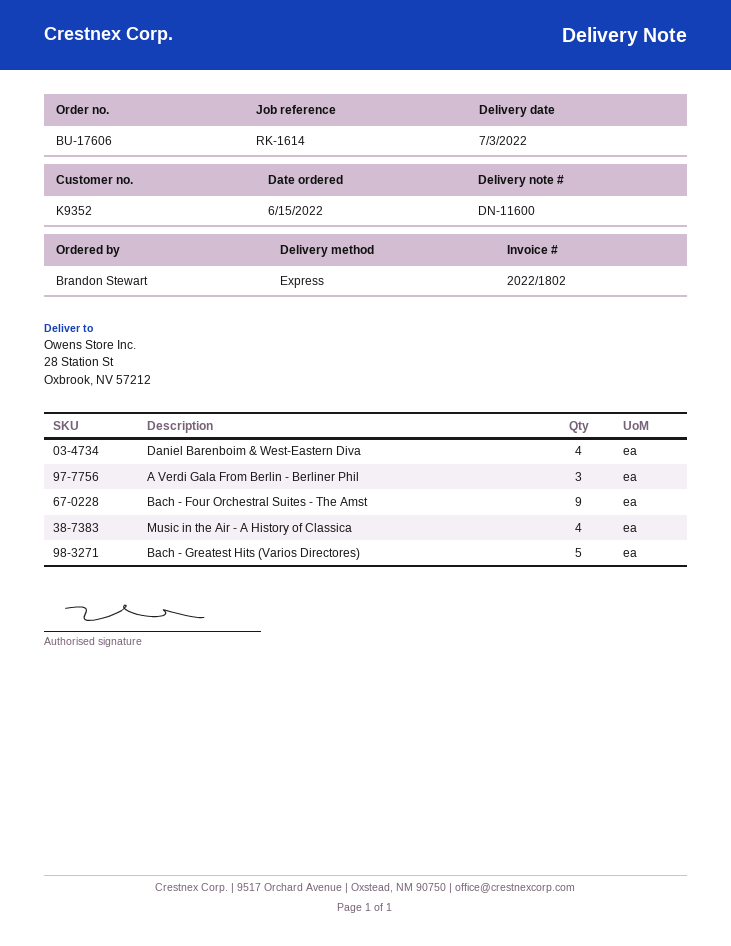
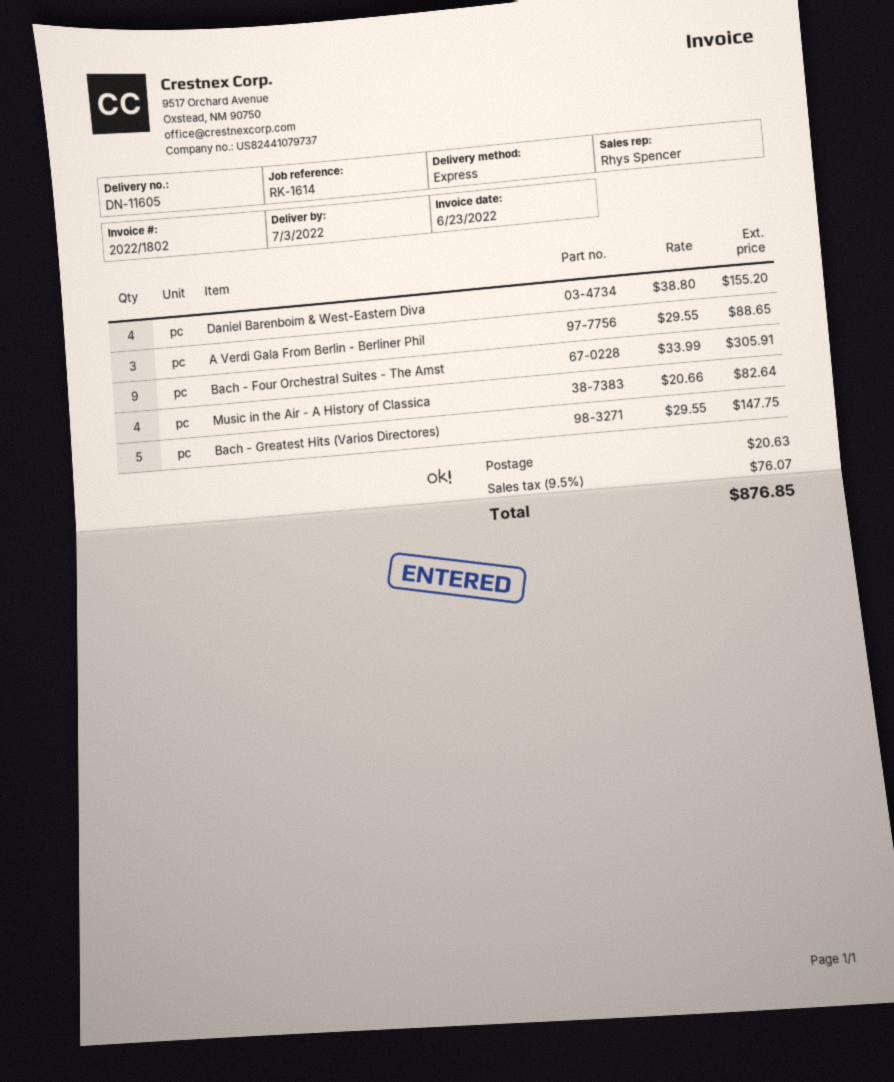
delivery note number: DN-11600 -> DN-11605

